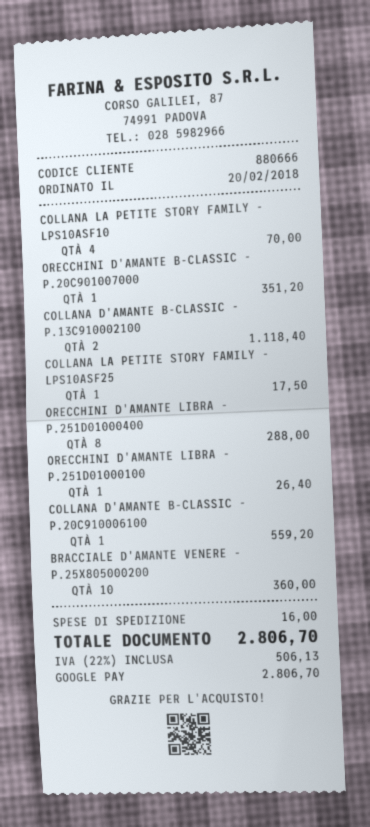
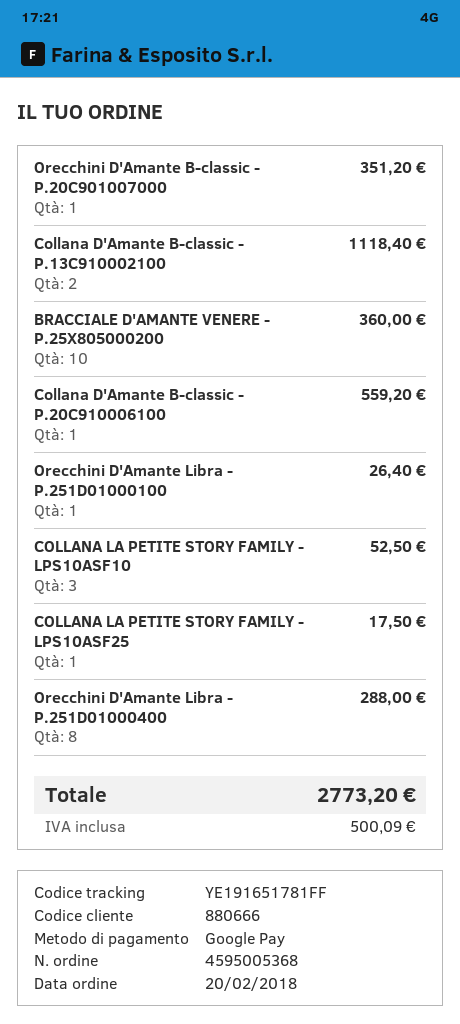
COLLANA LA PETITE STORY FAMILY - LPS10ASF10: 4 for 70.00 -> 3 for 52.50
shipping: 16.00 -> none
tax: 506.13 -> 500.09
total: 2806.70 -> 2773.20

